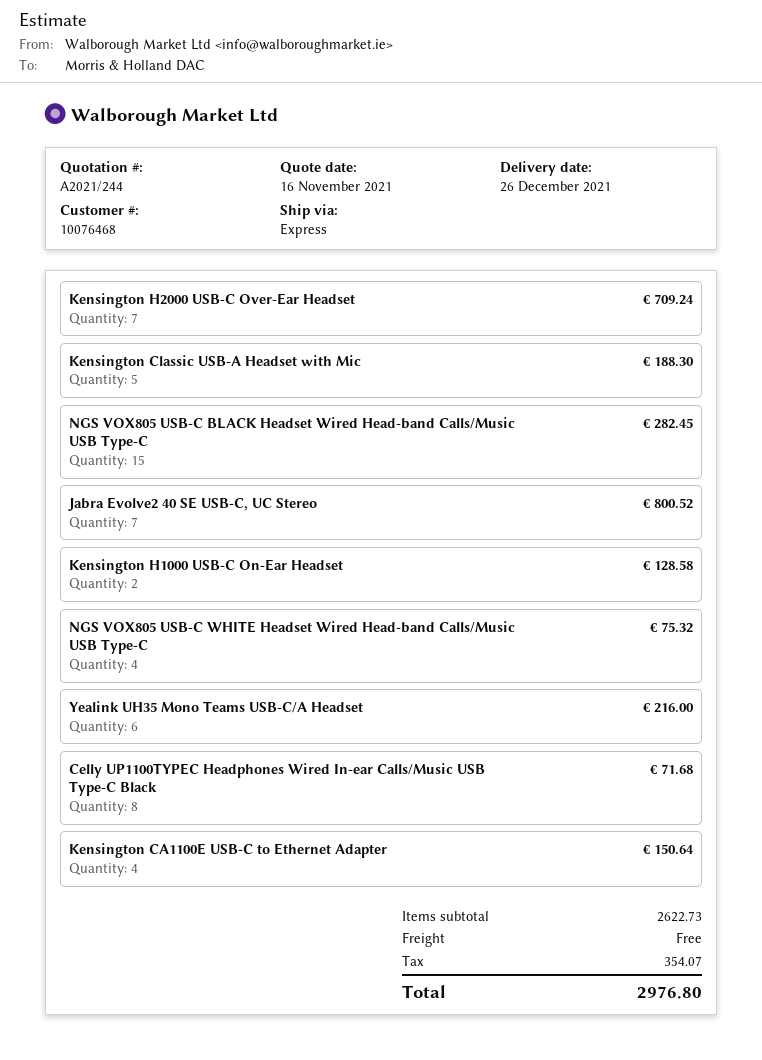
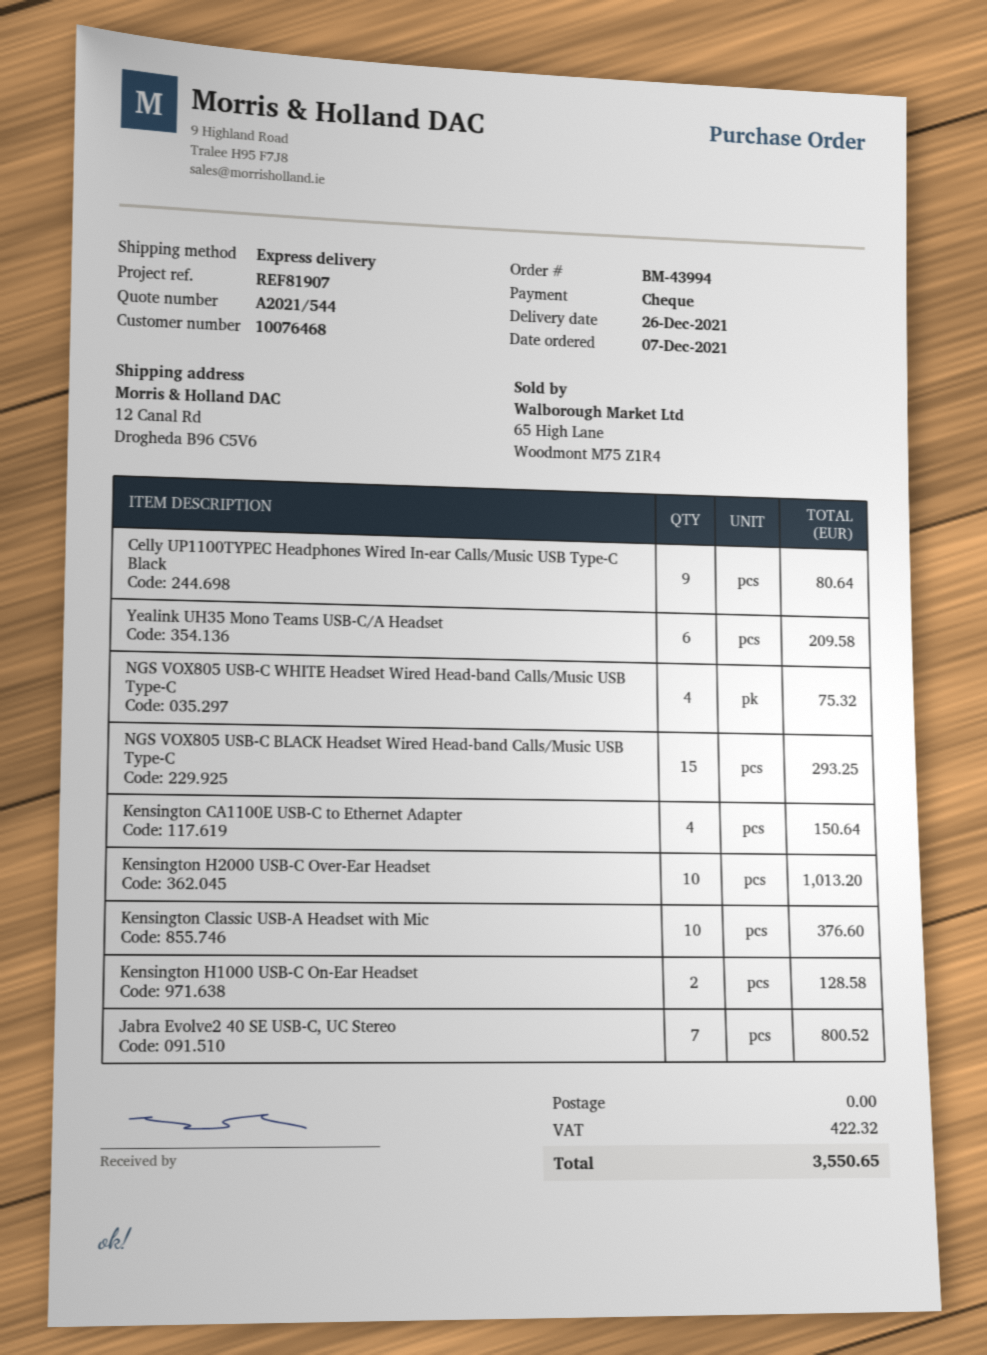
quote number: A2021/244 -> A2021/544
Kensington H2000 USB-C Over-Ear Headset: 7 for 709.24 -> 10 for 1013.20
Kensington Classic USB-A Headset with Mic: 5 for 188.30 -> 10 for 376.60
NGS VOX805 USB-C BLACK Headset Wired Head-band Calls/Music USB Type-C: 15 for 282.45 -> 15 for 293.25
Yealink UH35 Mono Teams USB-C/A Headset: 6 for 216.00 -> 6 for 209.58
Celly UP1100TYPEC Headphones Wired In-ear Calls/Music USB Type-C Black: 8 for 71.68 -> 9 for 80.64
tax: 354.07 -> 422.32
total: 2976.80 -> 3550.65

